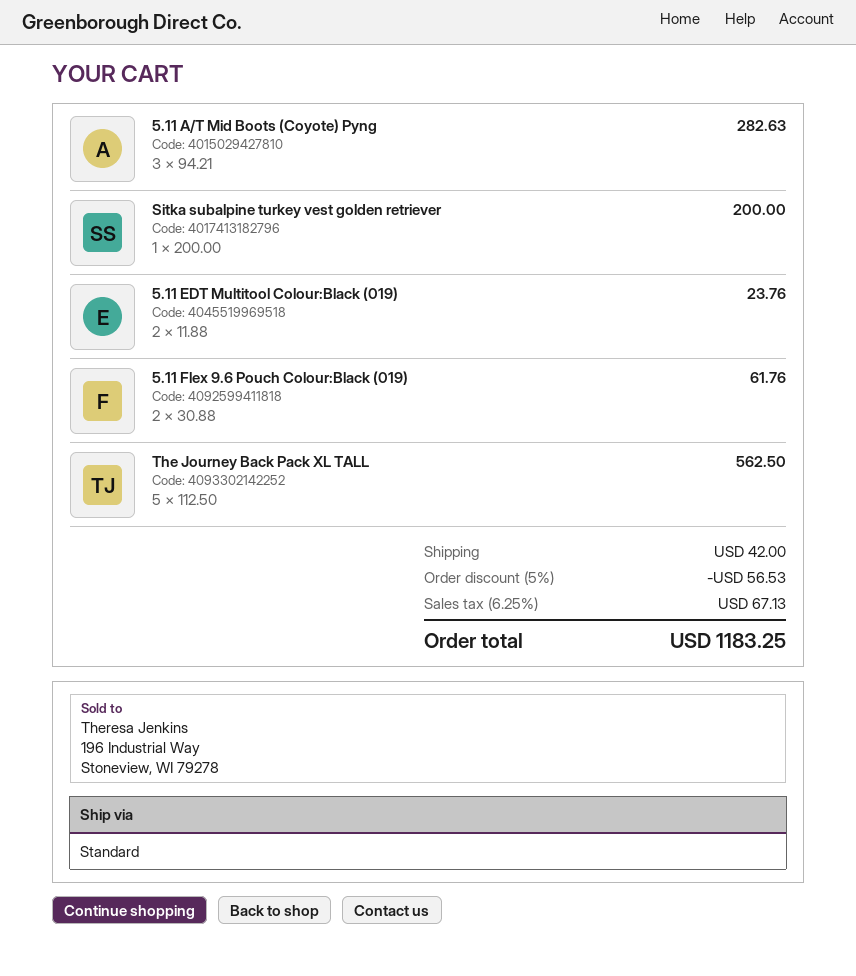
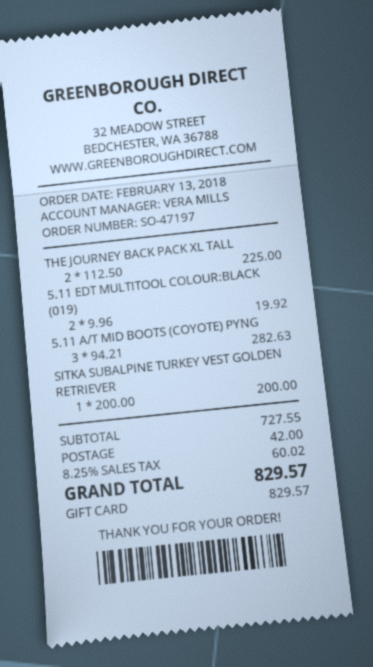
5.11 EDT Multitool Colour:Black (019): 2 x 11.88 = 23.76 -> 2 x 9.96 = 19.92
5.11 Flex 9.6 Pouch Colour:Black (019): 2 x 30.88 = 61.76 -> none
The Journey Back Pack XL TALL: 5 x 112.50 = 562.50 -> 2 x 112.50 = 225.00
discount: 5% = 56.53 -> none
tax: 6.25% = 67.13 -> 8.25% = 60.02
total: 1183.25 -> 829.57

